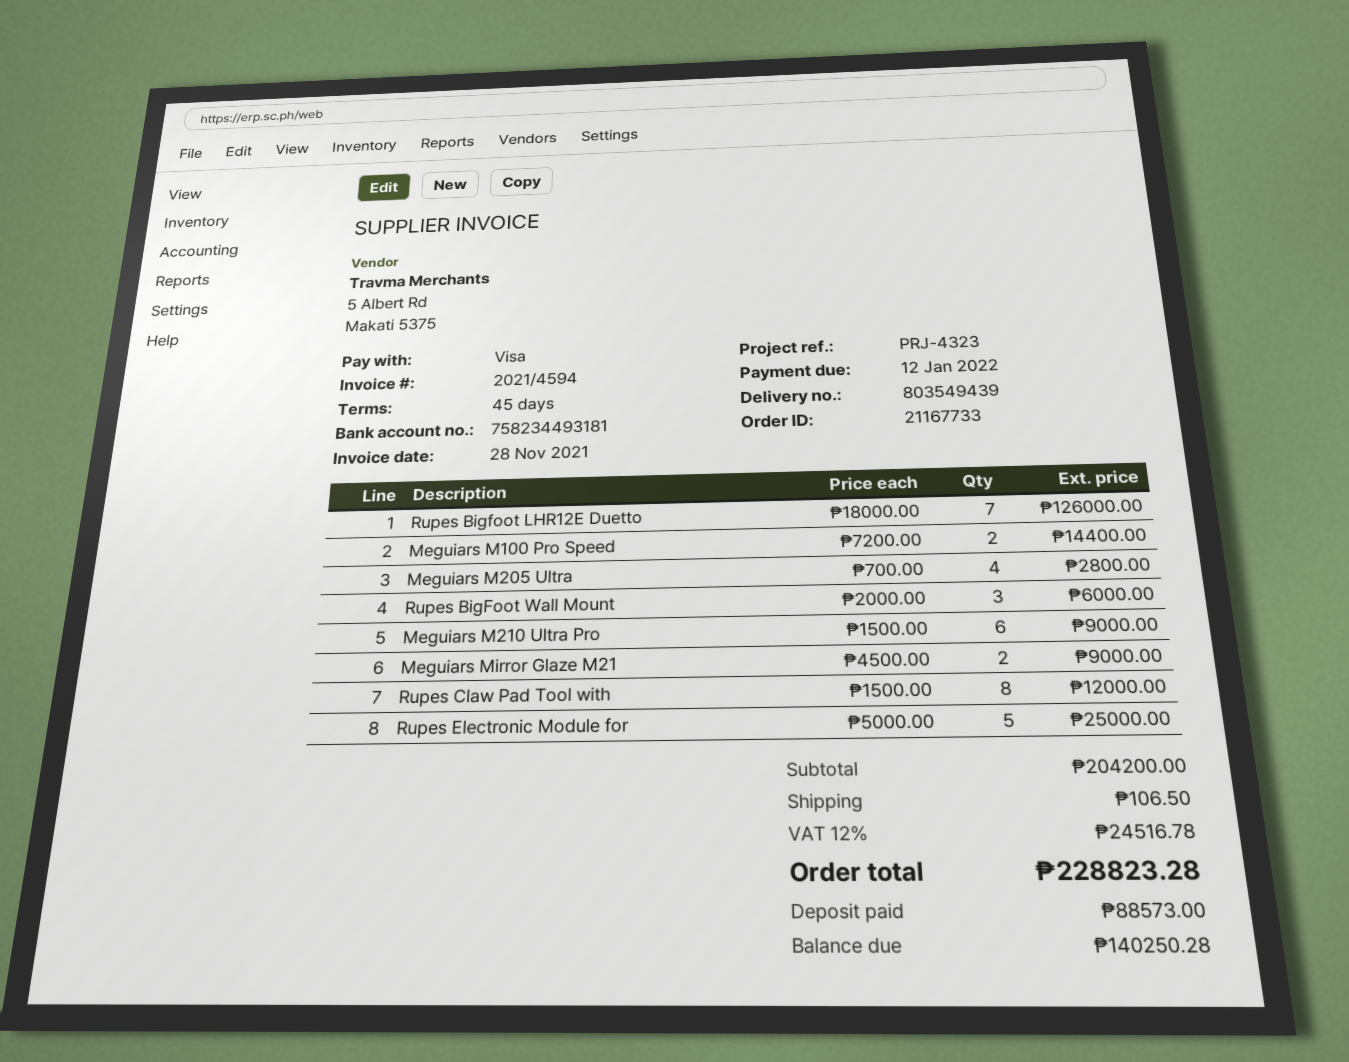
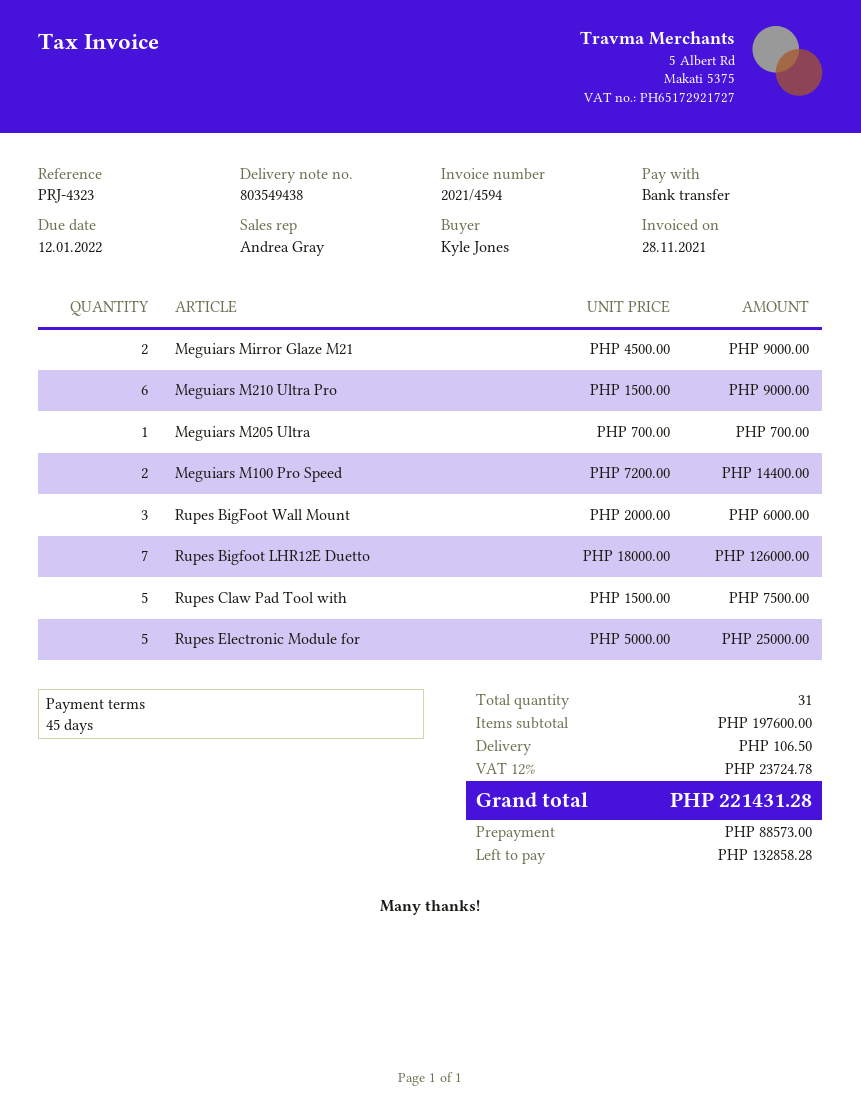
delivery note number: 803549439 -> 803549438
payment method: Visa -> bank transfer
Meguiars M205 Ultra: 4 x 700.00 = 2800.00 -> 1 x 700.00 = 700.00
Rupes Claw Pad Tool with: 8 x 1500.00 = 12000.00 -> 5 x 1500.00 = 7500.00
subtotal: 204200.00 -> 197600.00
tax: 12% = 24516.78 -> 12% = 23724.78
total: 228823.28 -> 221431.28
balance: 140250.28 -> 132858.28

